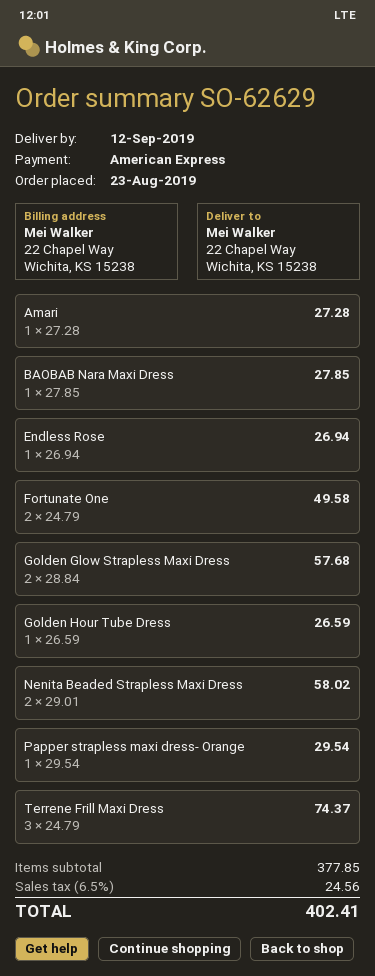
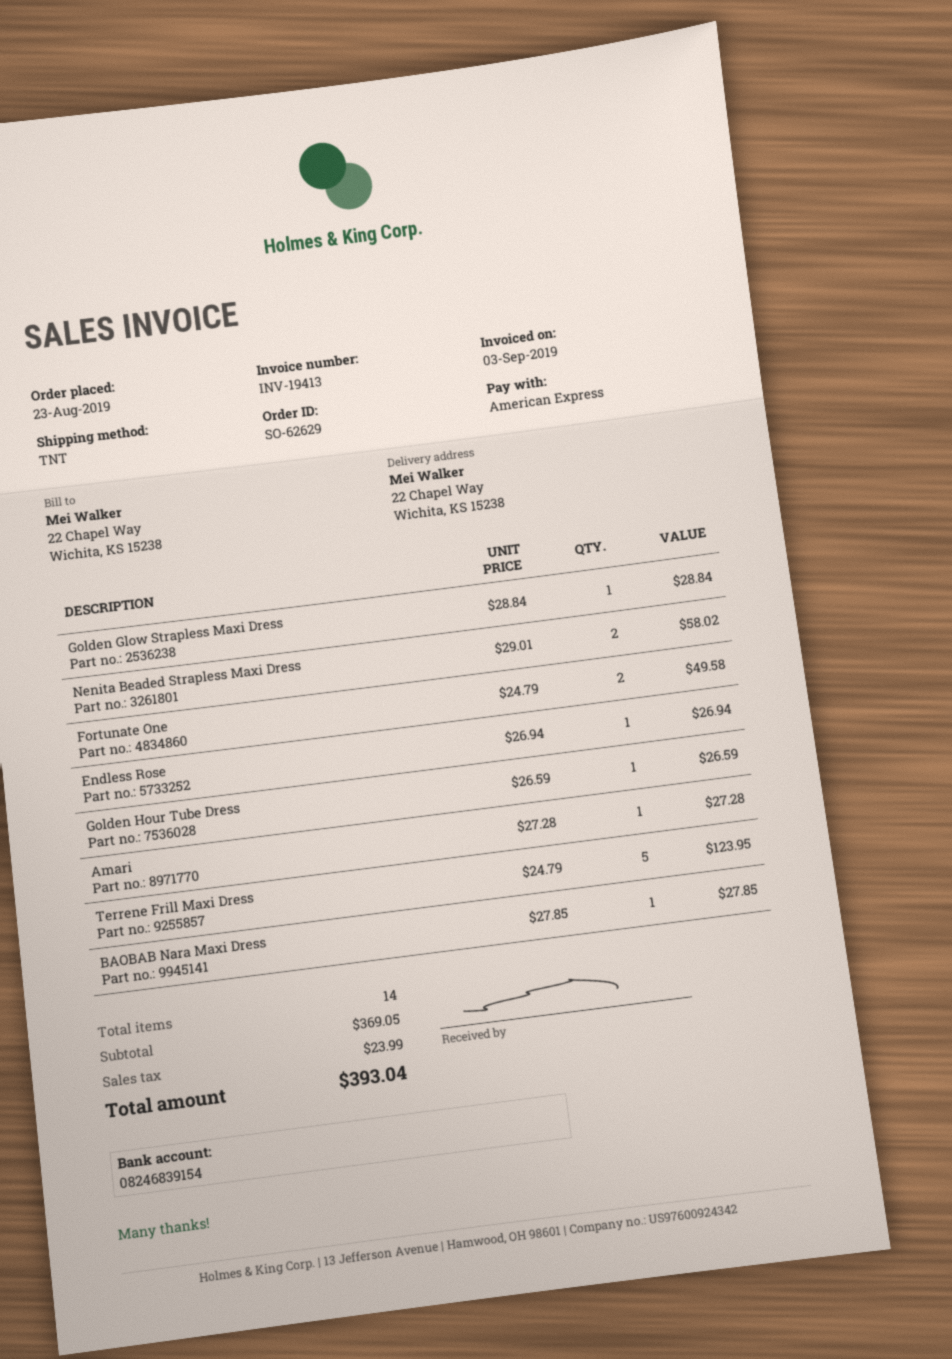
Golden Glow Strapless Maxi Dress: 2 x 28.84 = 57.68 -> 1 x 28.84 = 28.84
Papper strapless maxi dress- Orange: 1 x 29.54 = 29.54 -> none
Terrene Frill Maxi Dress: 3 x 24.79 = 74.37 -> 5 x 24.79 = 123.95
subtotal: 377.85 -> 369.05
tax: 24.56 -> 23.99
total: 402.41 -> 393.04

